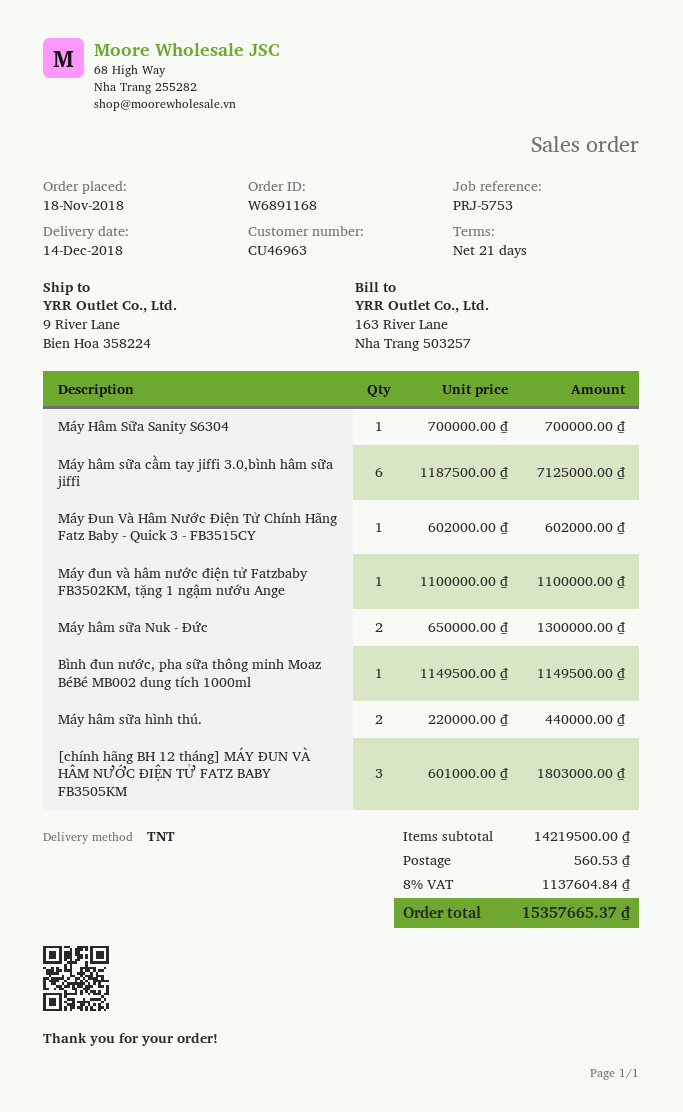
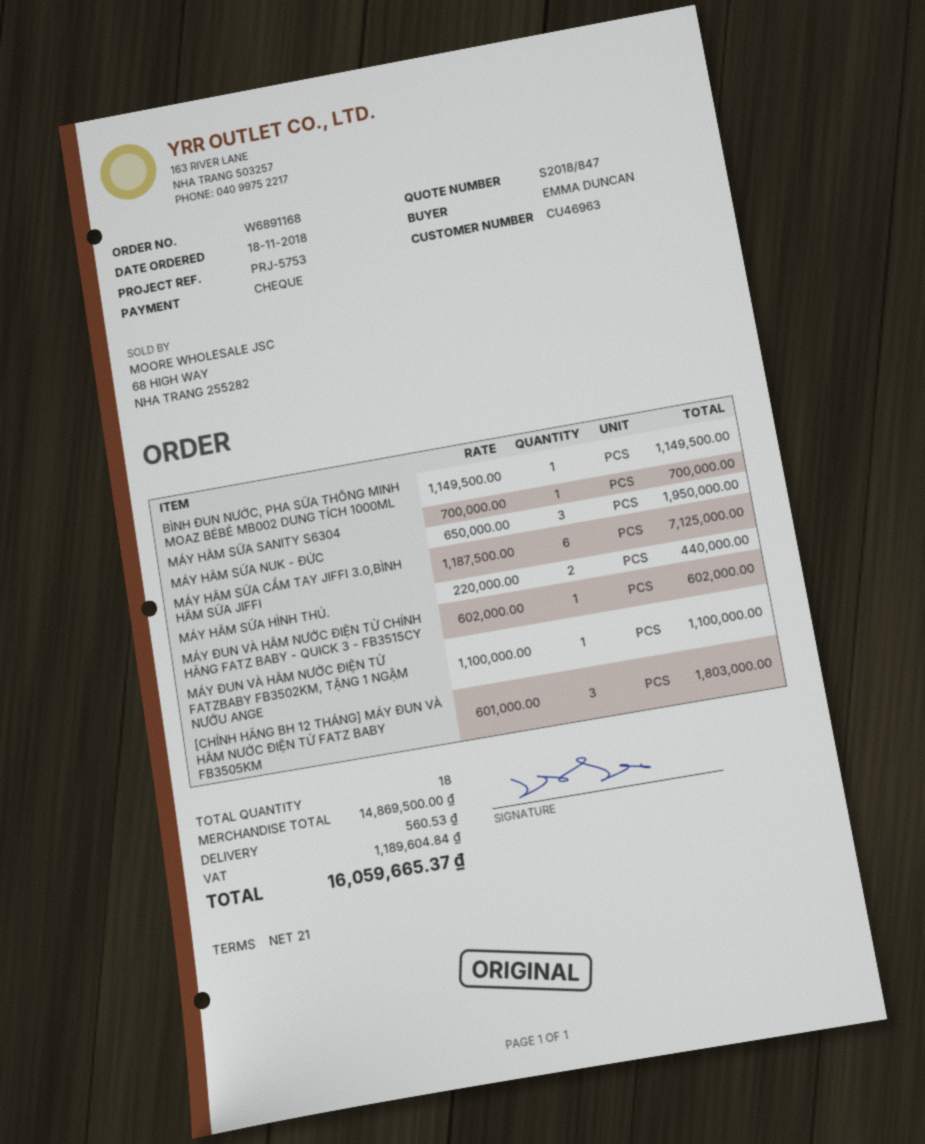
Máy hâm sữa Nuk - Đức: 2 x 650000.00 = 1300000.00 -> 3 x 650000.00 = 1950000.00
subtotal: 14219500.00 -> 14869500.00
tax: 1137604.84 -> 1189604.84
total: 15357665.37 -> 16059665.37

